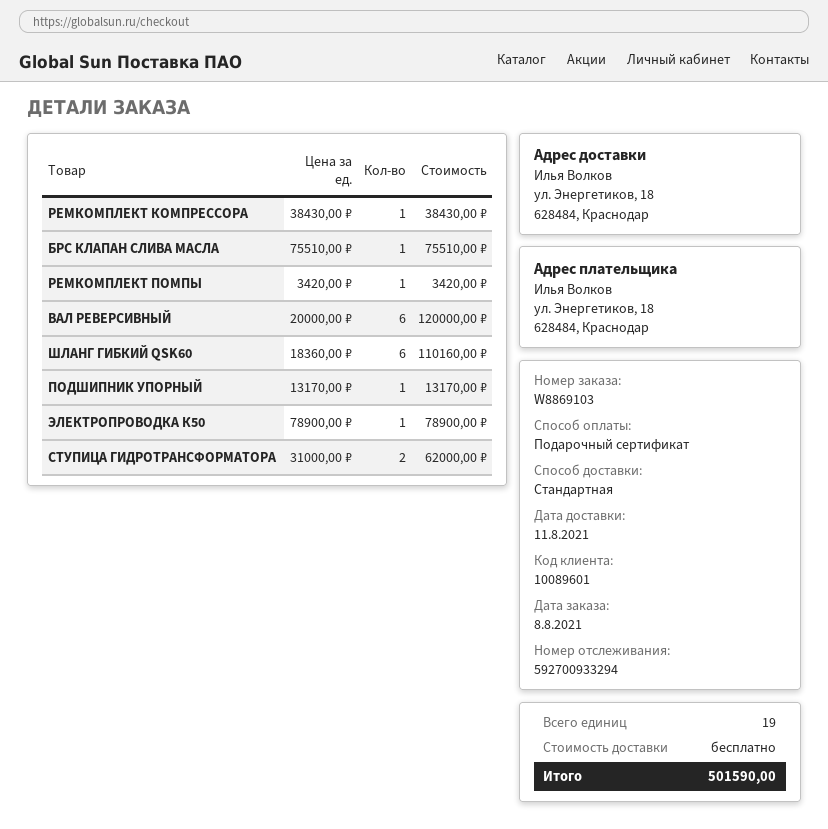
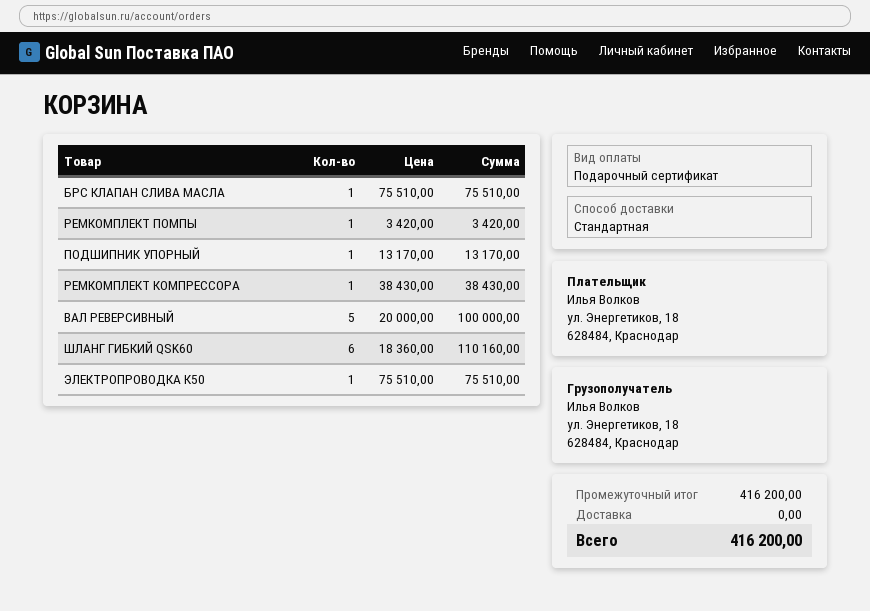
ВАЛ РЕВЕРСИВНЫЙ: 6 x 20000.00 = 120000.00 -> 5 x 20000.00 = 100000.00
ЭЛЕКТРОПРОВОДКА К50: 1 x 78900.00 = 78900.00 -> 1 x 75510.00 = 75510.00
СТУПИЦА ГИДРОТРАНСФОРМАТОРА: 2 x 31000.00 = 62000.00 -> none
total: 501590.00 -> 416200.00

